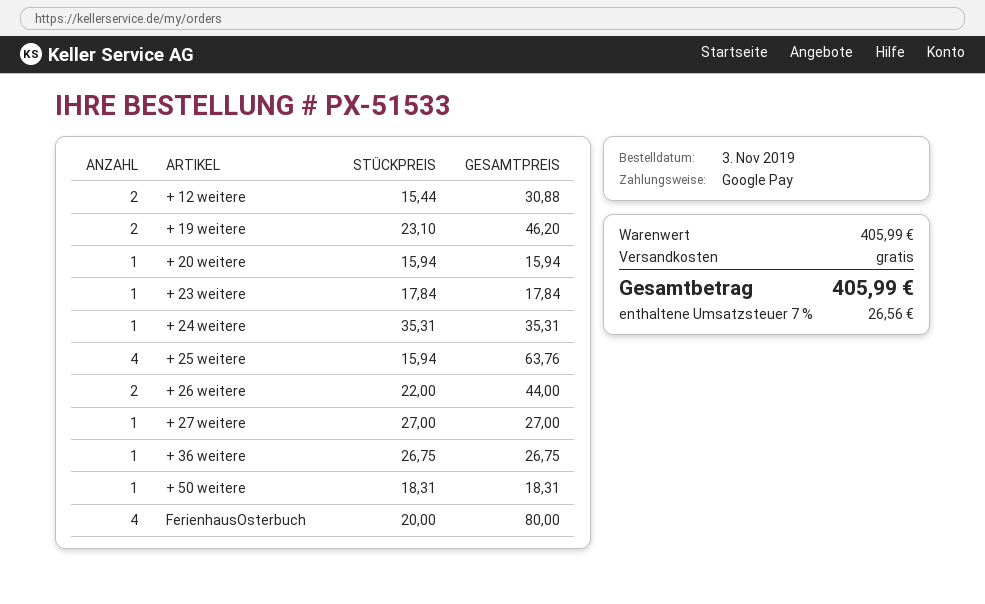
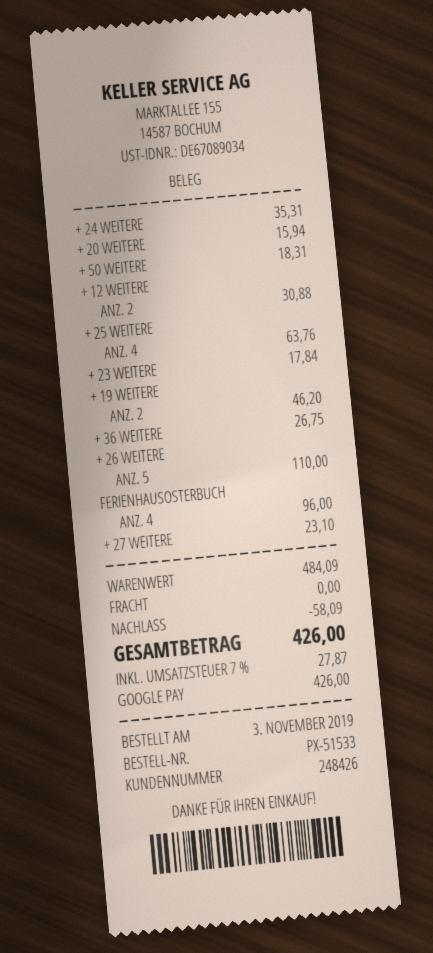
+ 26 weitere: 2 for 44.00 -> 5 for 110.00
+ 27 weitere: 1 for 27.00 -> 1 for 23.10
FerienhausOsterbuch: 4 for 80.00 -> 4 for 96.00
subtotal: 405.99 -> 484.09
discount: none -> 58.09
tax: 7% = 26.56 -> 7% = 27.87
total: 405.99 -> 426.00

